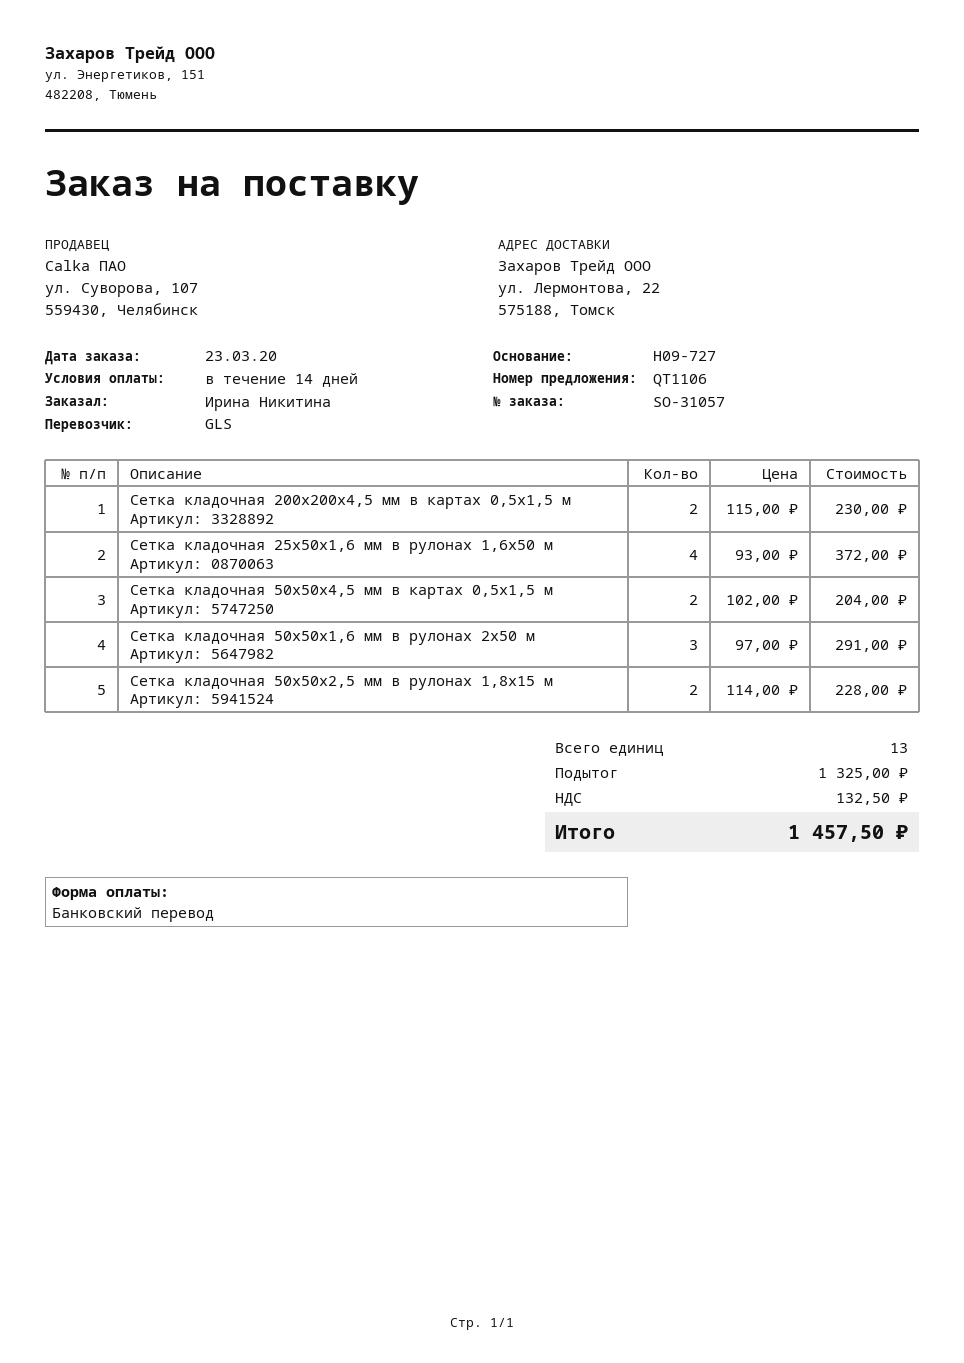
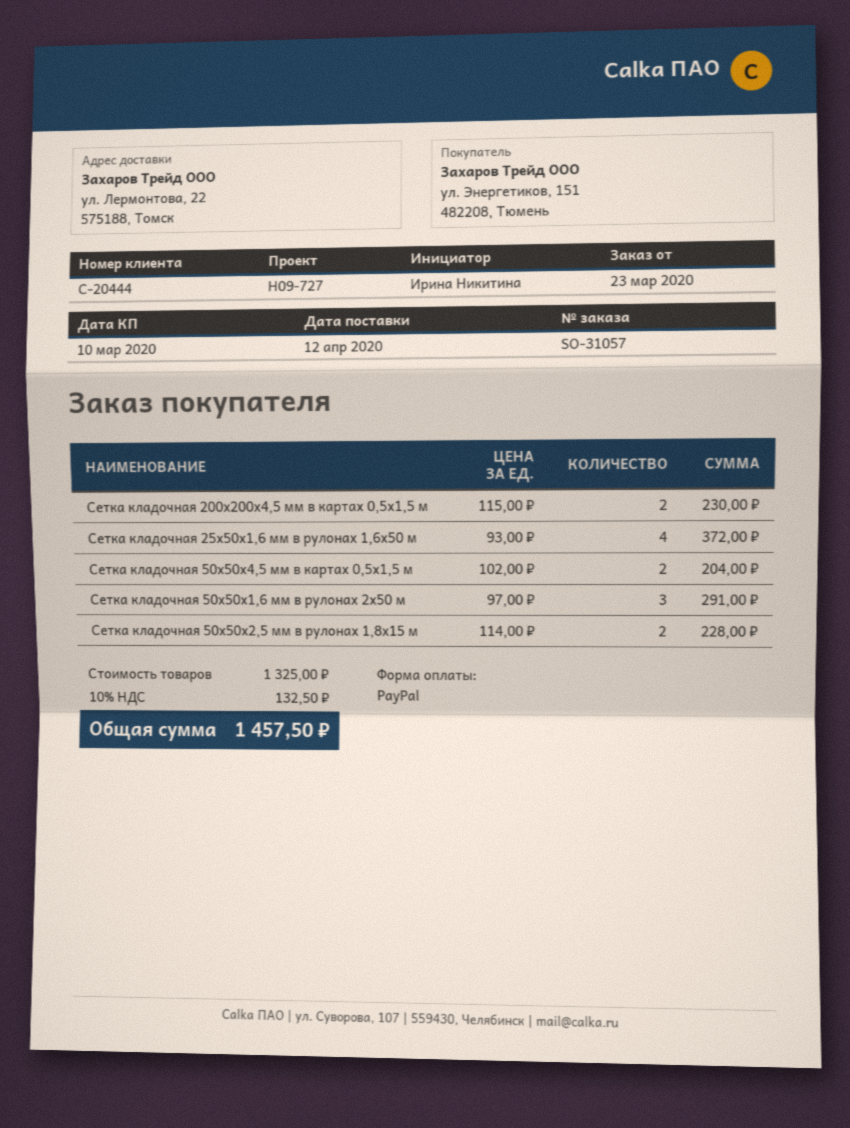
payment method: bank transfer -> PayPal

